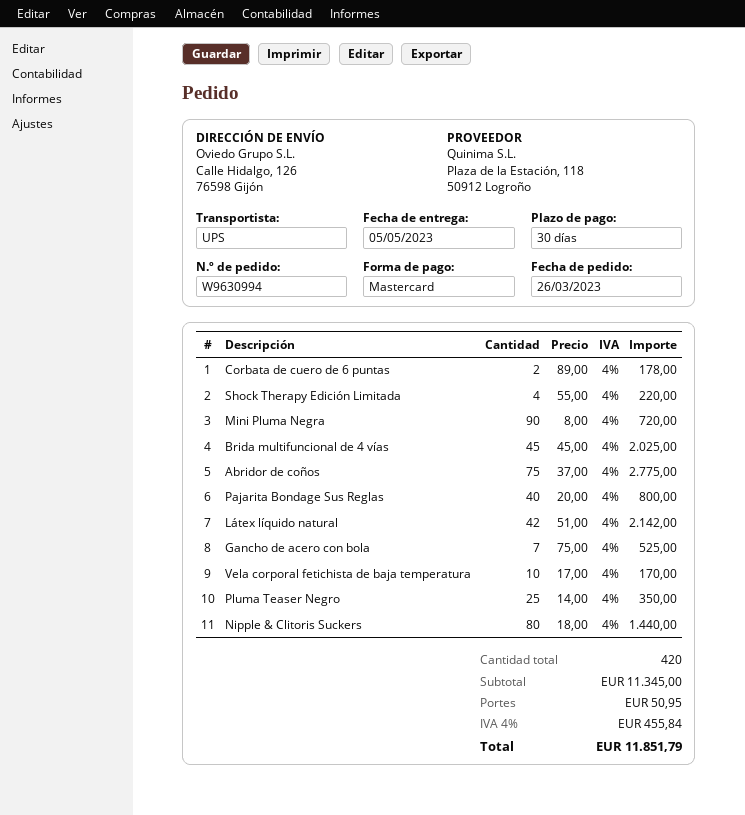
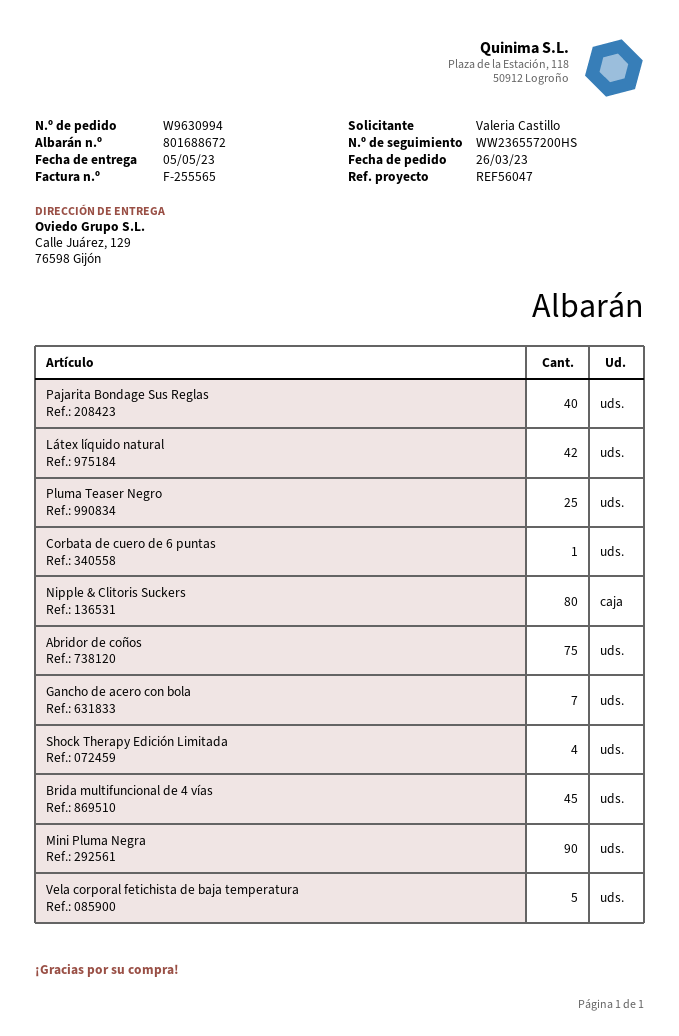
ship to: Calle Hidalgo, 126, 76598 Gijón -> Calle Juárez, 129, 76598 Gijón
Corbata de cuero de 6 puntas: 2 -> 1
Vela corporal fetichista de baja temperatura: 10 -> 5

